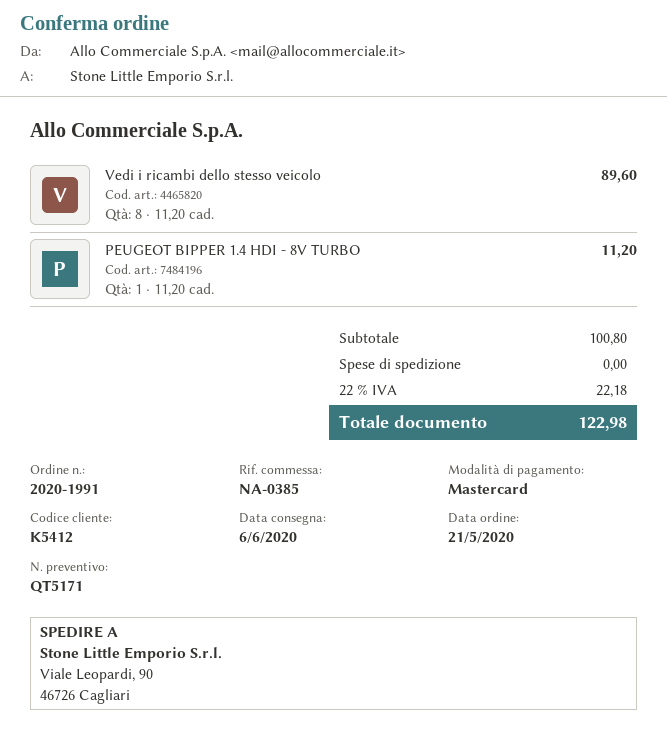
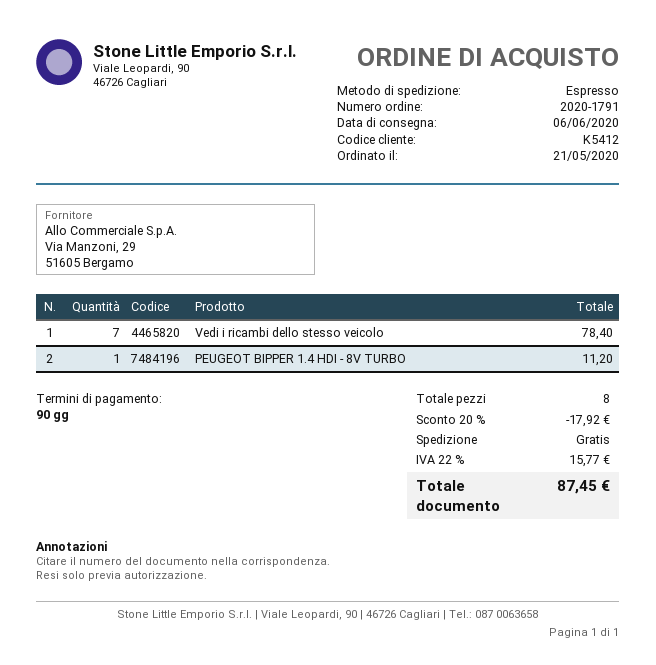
order number: 2020-1991 -> 2020-1791
Vedi i ricambi dello stesso veicolo: 8 for 89.60 -> 7 for 78.40
discount: none -> 20% = 17.92
tax: 22% = 22.18 -> 22% = 15.77
total: 122.98 -> 87.45

